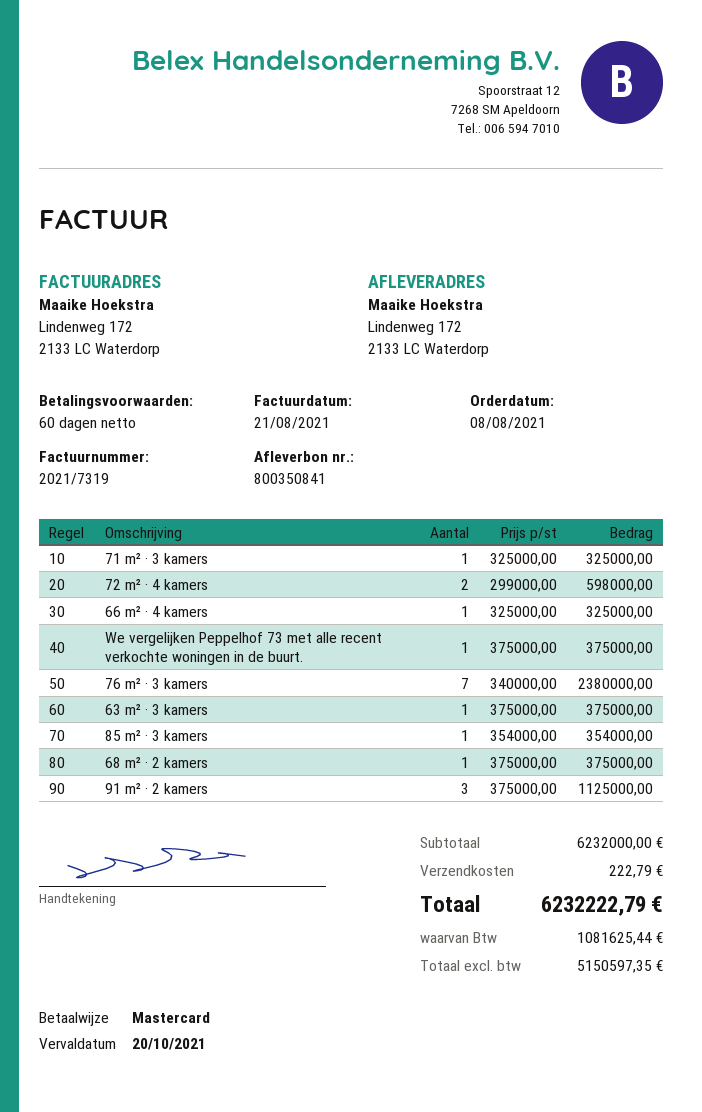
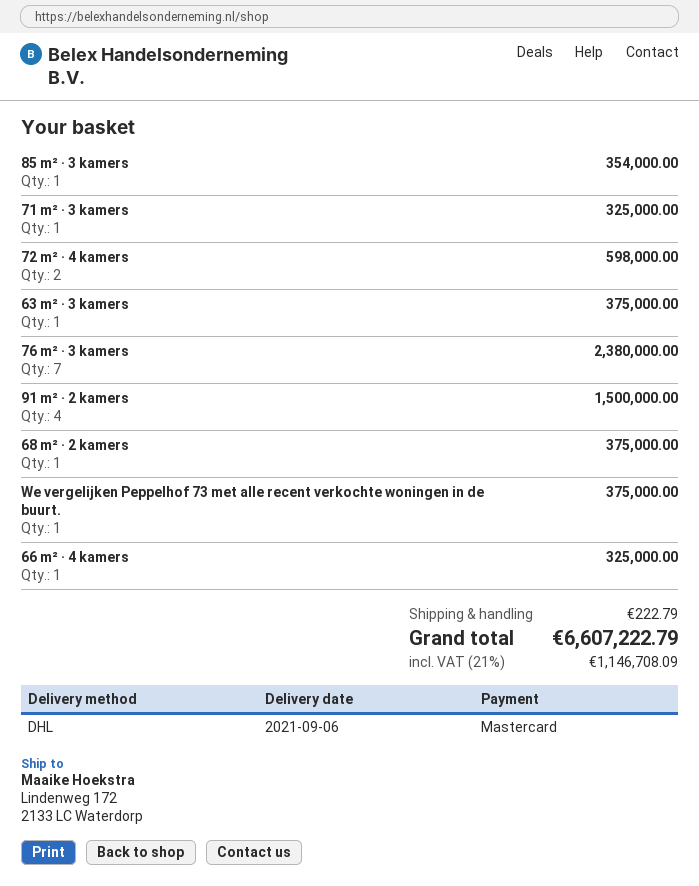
91 m² · 2 kamers: 3 for 1125000.00 -> 4 for 1500000.00
tax: 1081625.44 -> 1146708.09
total: 6232222.79 -> 6607222.79

